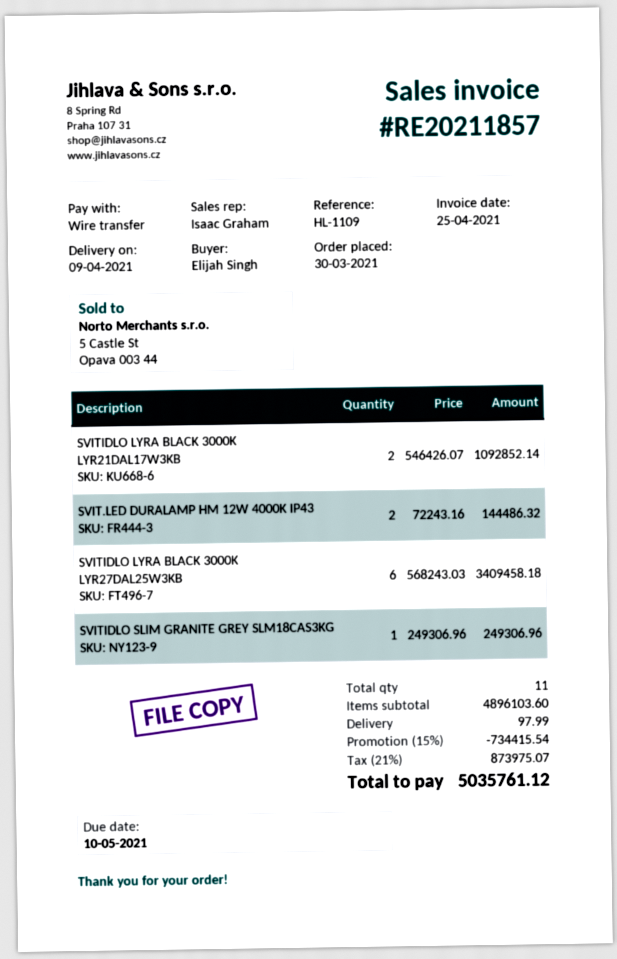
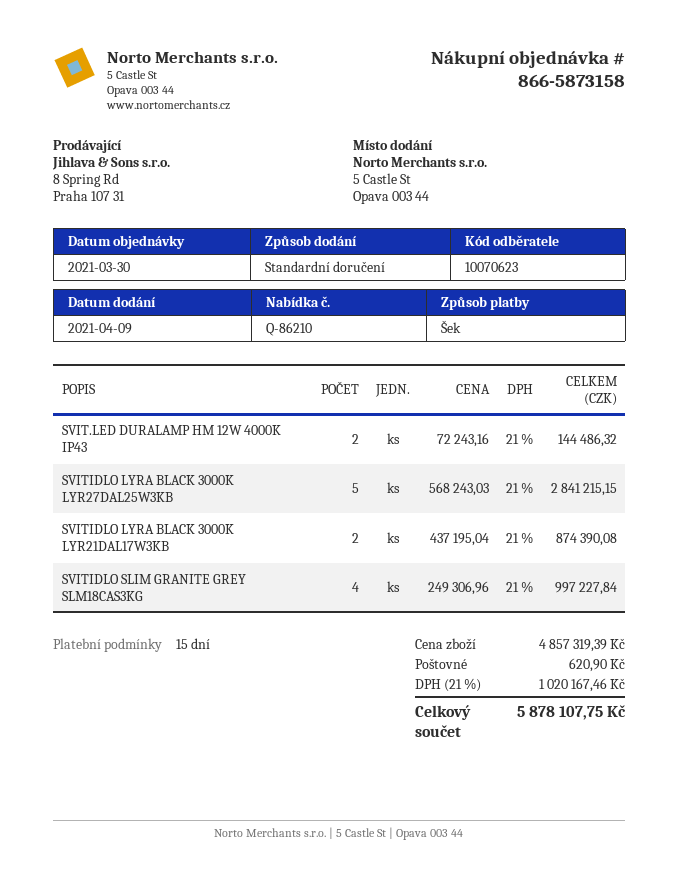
payment method: bank transfer -> cheque
SVITIDLO LYRA BLACK 3000K LYR21DAL17W3KB: 2 x 546426.07 = 1092852.14 -> 2 x 437195.04 = 874390.08
SVITIDLO LYRA BLACK 3000K LYR27DAL25W3KB: 6 x 568243.03 = 3409458.18 -> 5 x 568243.03 = 2841215.15
SVITIDLO SLIM GRANITE GREY SLM18CAS3KG: 1 x 249306.96 = 249306.96 -> 4 x 249306.96 = 997227.84
subtotal: 4896103.60 -> 4857319.39
discount: 15% = 734415.54 -> none
shipping: 97.99 -> 620.90
tax: 21% = 873975.07 -> 21% = 1020167.46
total: 5035761.12 -> 5878107.75

